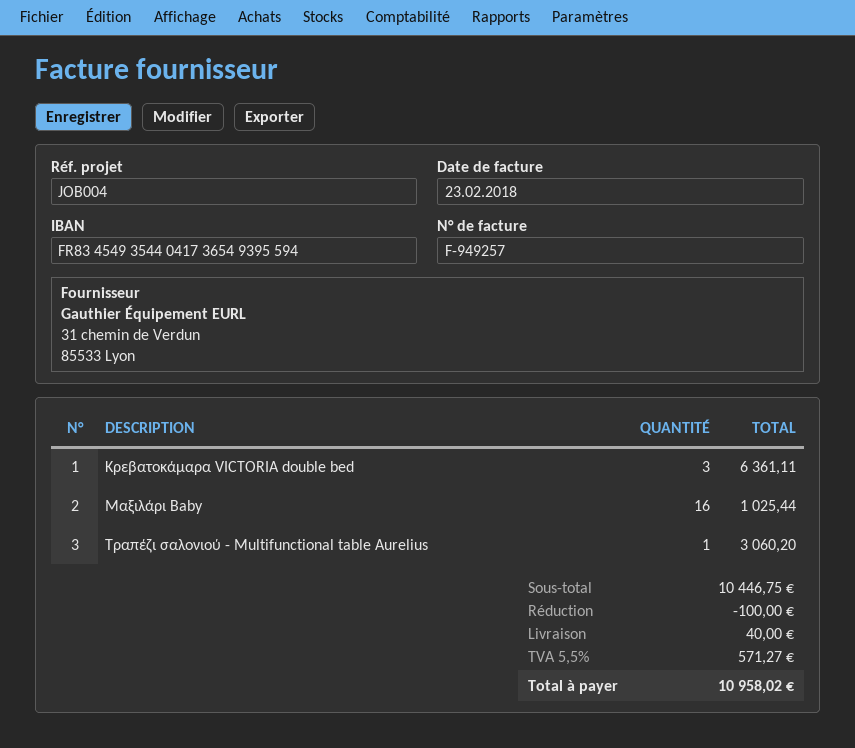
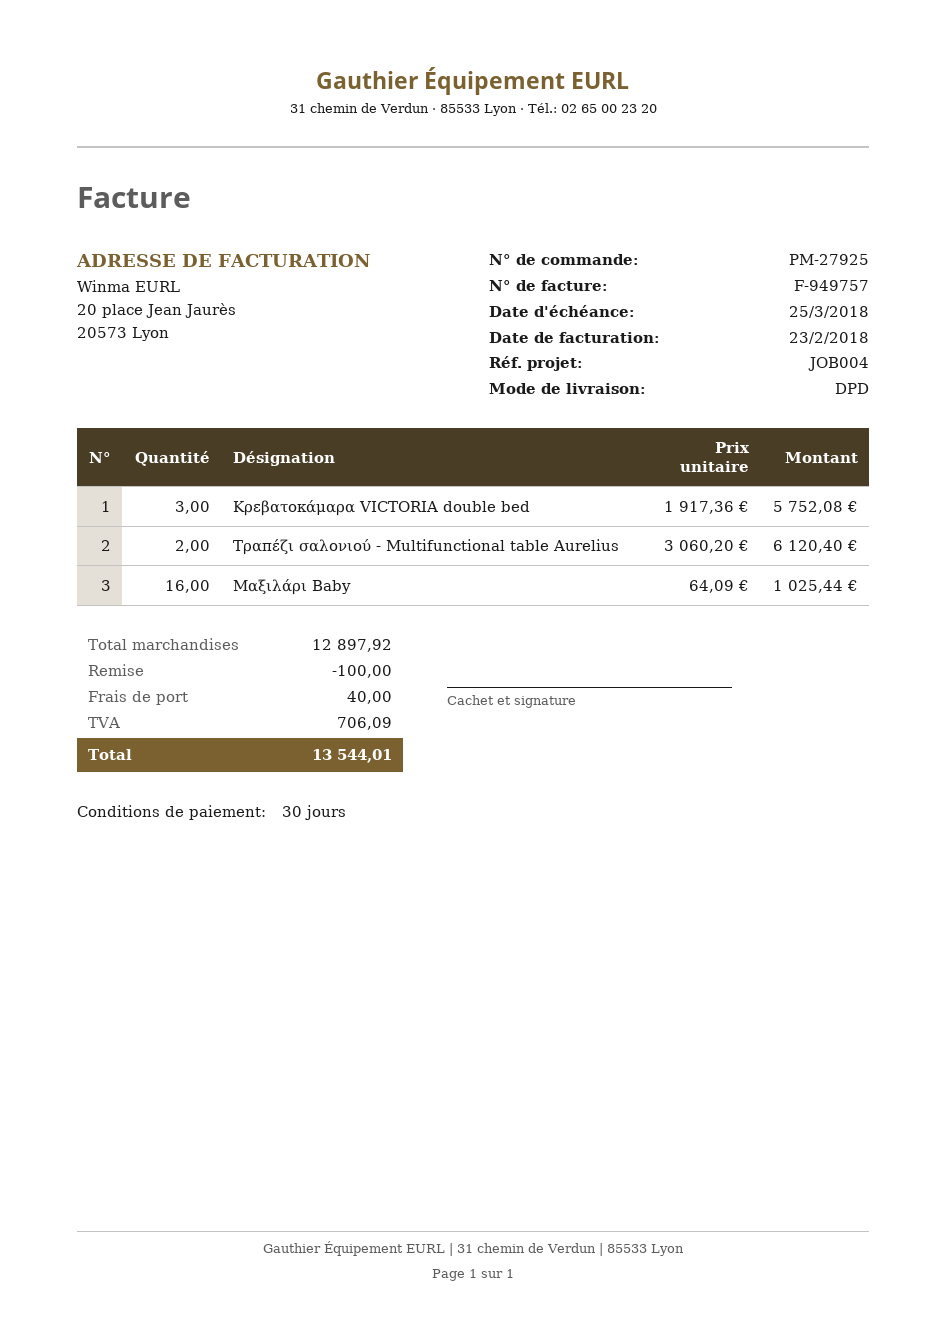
invoice number: F-949257 -> F-949757
Κρεβατοκάμαρα VICTORIA double bed: 3 for 6361.11 -> 3 for 5752.08
Τραπέζι σαλονιού - Μultifunctional table Aurelius: 1 for 3060.20 -> 2 for 6120.40
subtotal: 10446.75 -> 12897.92
tax: 571.27 -> 706.09
total: 10958.02 -> 13544.01

